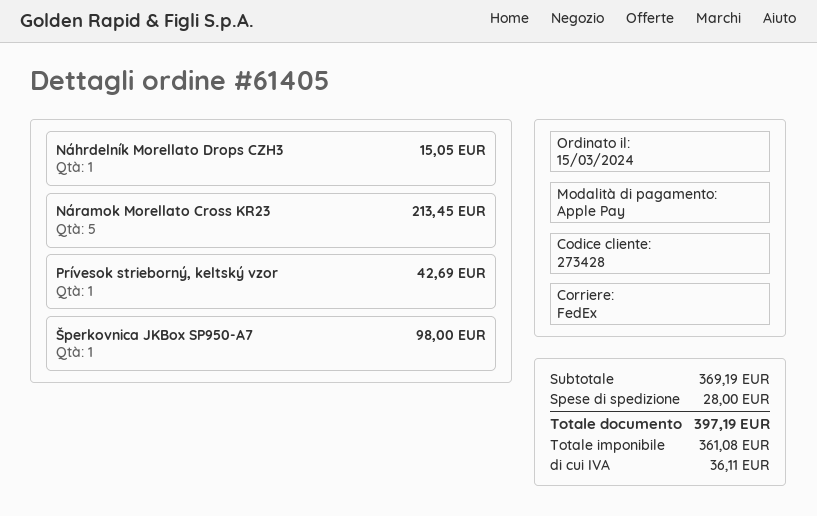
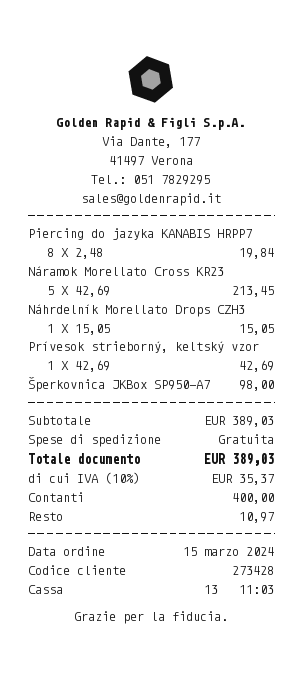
payment method: Apple Pay -> cash
Piercing do jazyka KANABIS HRPP7: none -> 8 for 19.84
subtotal: 369.19 -> 389.03
shipping: 28.00 -> 0.00
tax: 36.11 -> 35.37
total: 397.19 -> 389.03

